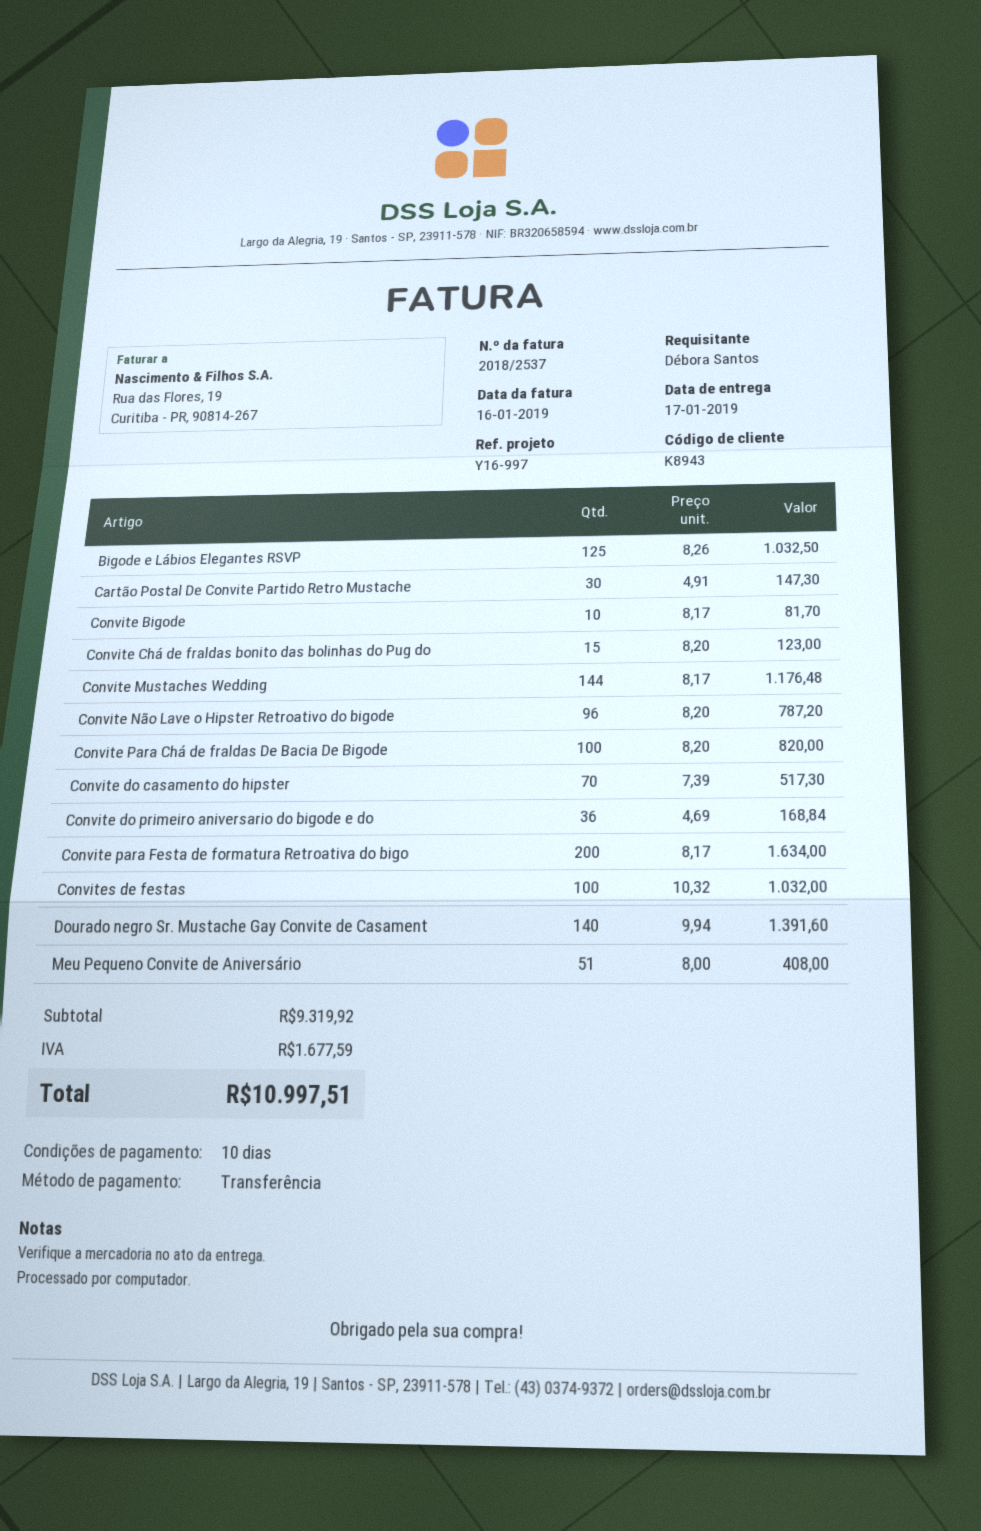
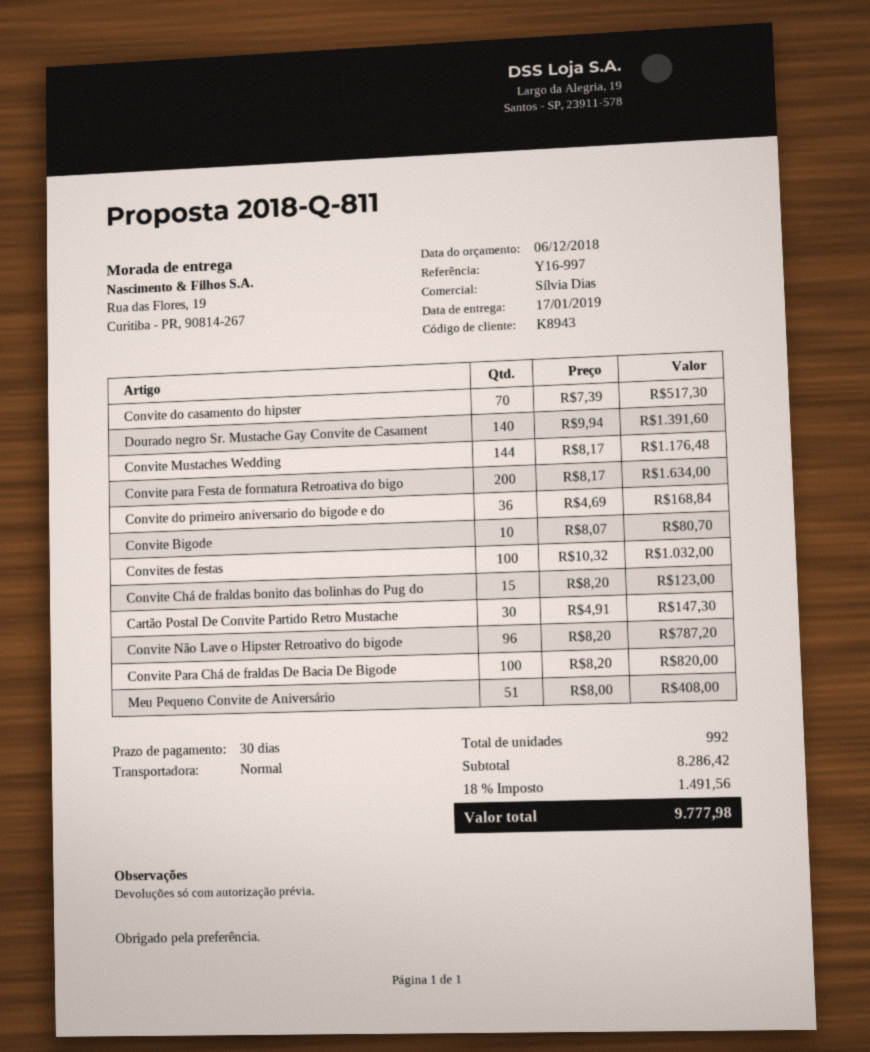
payment terms: 10 days -> 30 days
Bigode e Lábios Elegantes RSVP: 125 x 8.26 = 1032.50 -> none
Convite Bigode: 10 x 8.17 = 81.70 -> 10 x 8.07 = 80.70
subtotal: 9319.92 -> 8286.42
tax: 1677.59 -> 1491.56
total: 10997.51 -> 9777.98

